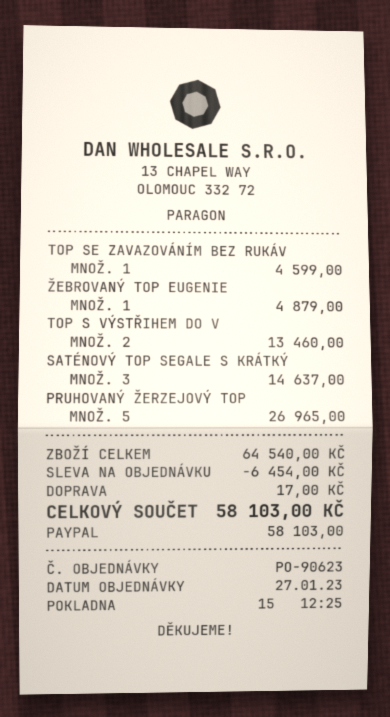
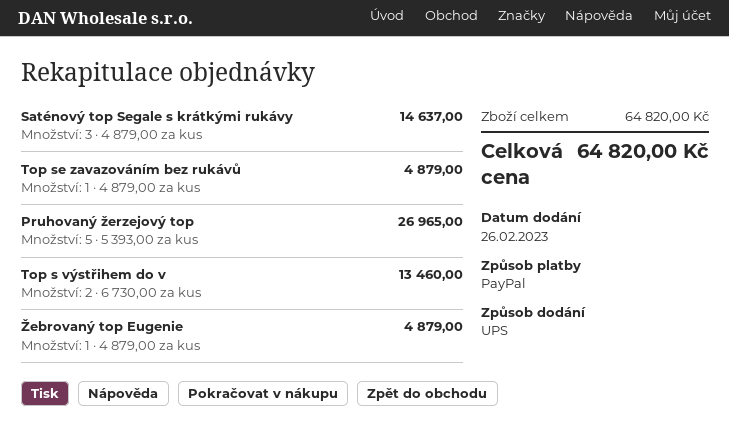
TOP SE ZAVAZOVÁNÍM BEZ RUKÁV: 1 for 4599.00 -> 1 for 4879.00
subtotal: 64540.00 -> 64820.00
discount: 6454.00 -> none
shipping: 17.00 -> none
total: 58103.00 -> 64820.00

